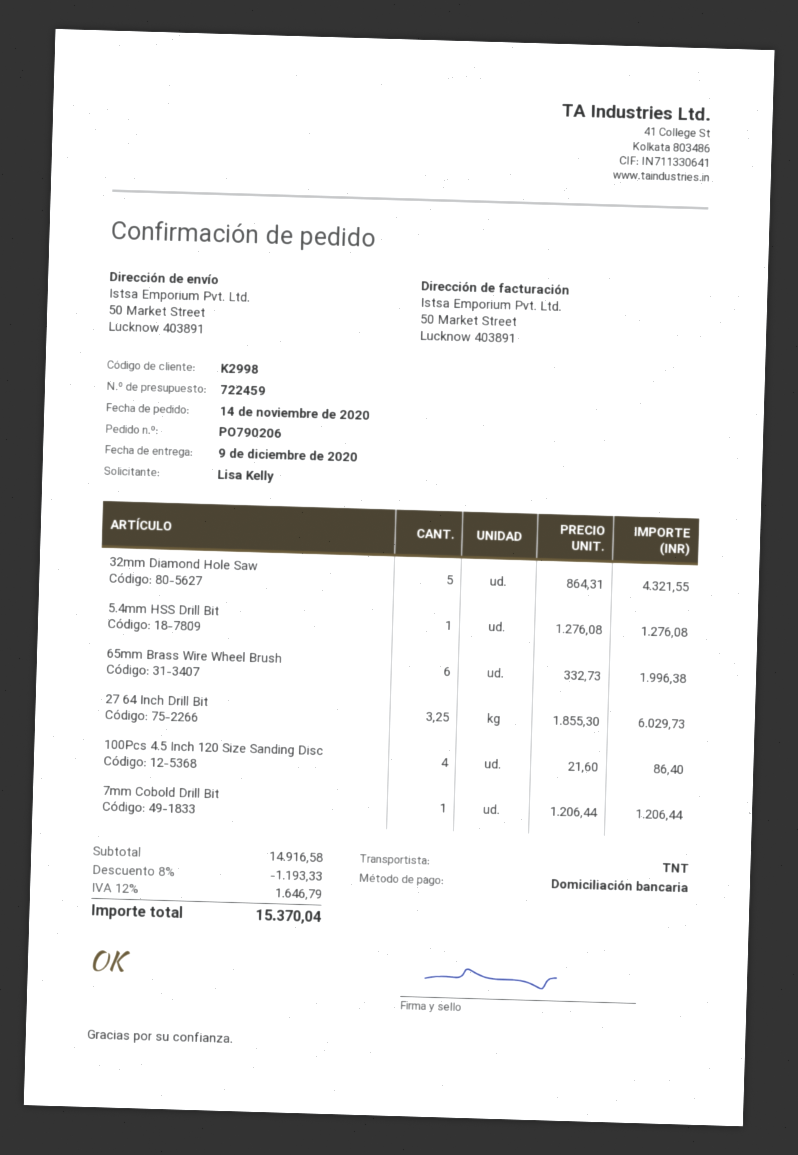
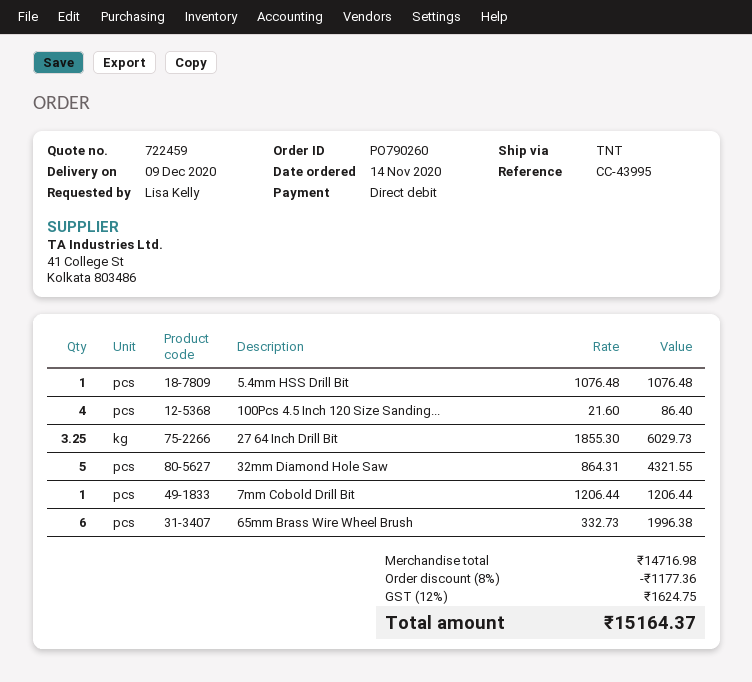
order number: PO790206 -> PO790260
5.4mm HSS Drill Bit: 1 x 1276.08 = 1276.08 -> 1 x 1076.48 = 1076.48
subtotal: 14916.58 -> 14716.98
discount: 8% = 1193.33 -> 8% = 1177.36
tax: 12% = 1646.79 -> 12% = 1624.75
total: 15370.04 -> 15164.37

